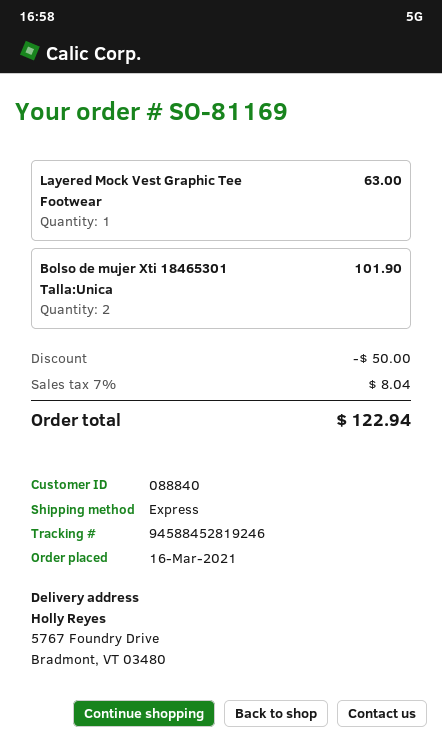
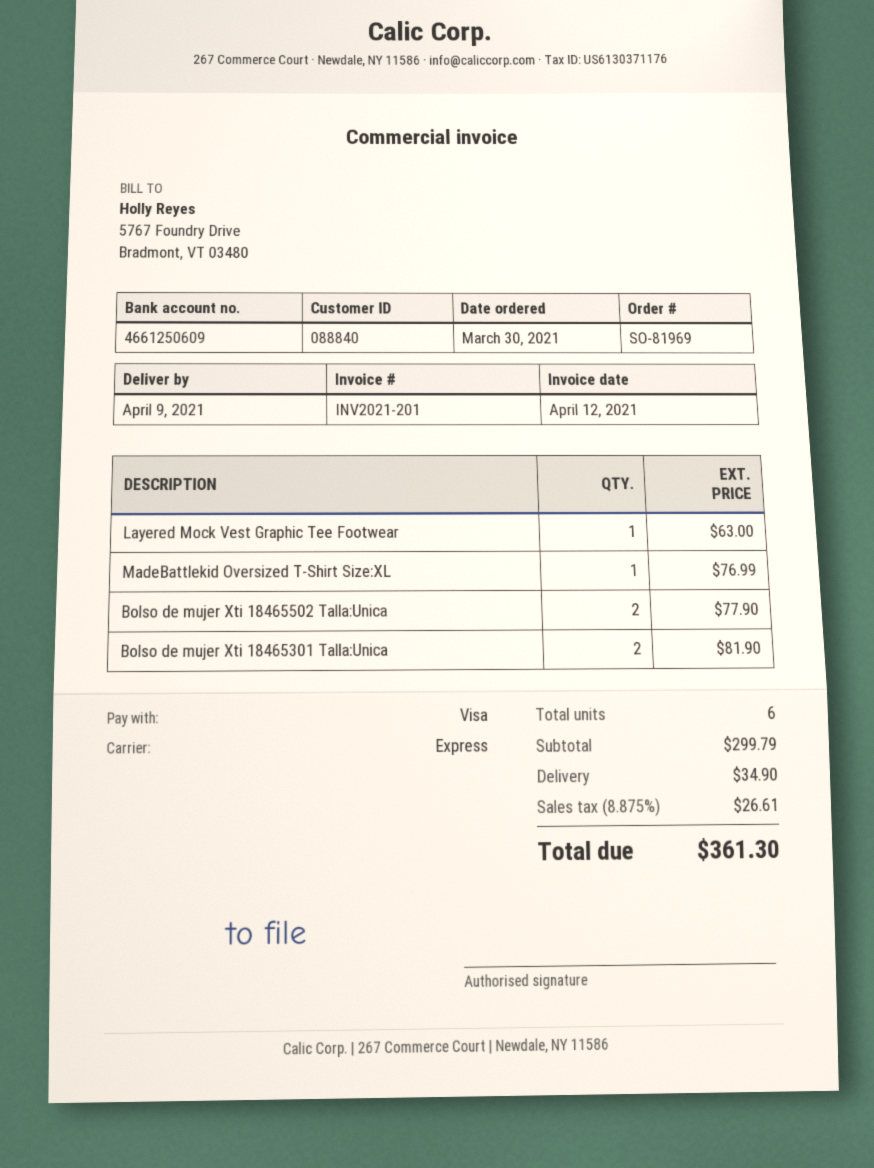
order number: SO-81169 -> SO-81969
order date: 2021-03-16 -> 2021-03-30
Bolso de mujer Xti 18465301 Talla:Unica: 2 for 101.90 -> 2 for 81.90
MadeBattlekid Oversized T-Shirt Size:XL: none -> 1 for 76.99
Bolso de mujer Xti 18465502 Talla:Unica: none -> 2 for 77.90
discount: 50.00 -> none
shipping: none -> 34.90
tax: 7% = 8.04 -> 8.875% = 26.61
total: 122.94 -> 361.30

